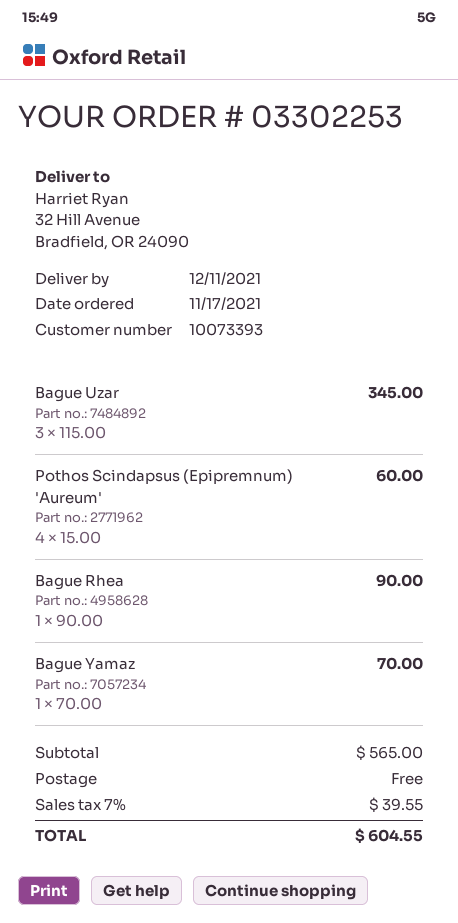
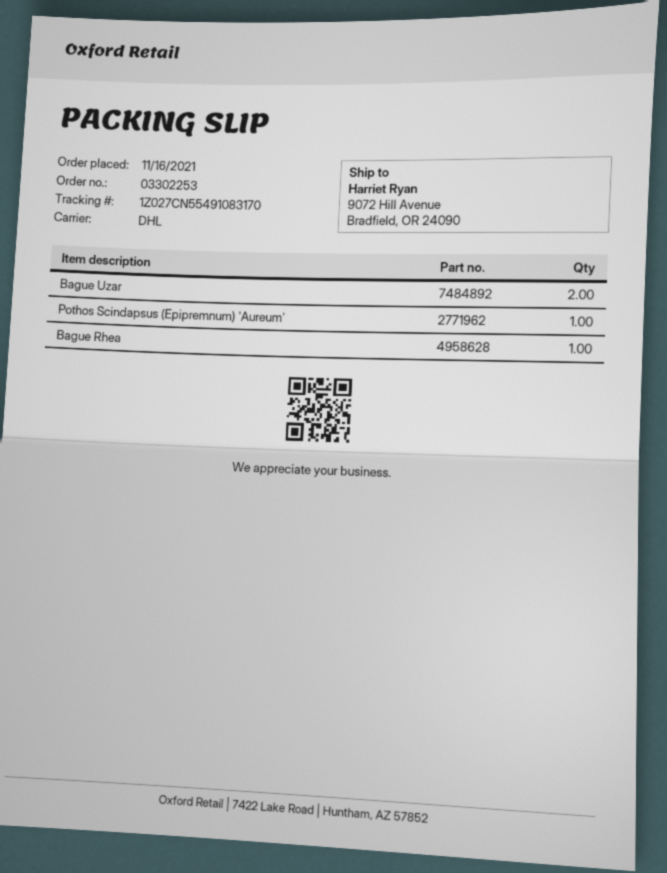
order date: 2021-11-17 -> 2021-11-16
ship to: 32 Hill Avenue, Bradfield, OR 24090 -> 9072 Hill Avenue, Bradfield, OR 24090
Bague Uzar: 3 -> 2
Pothos Scindapsus (Epipremnum) 'Aureum': 4 -> 1
Bague Yamaz: 1 -> none

